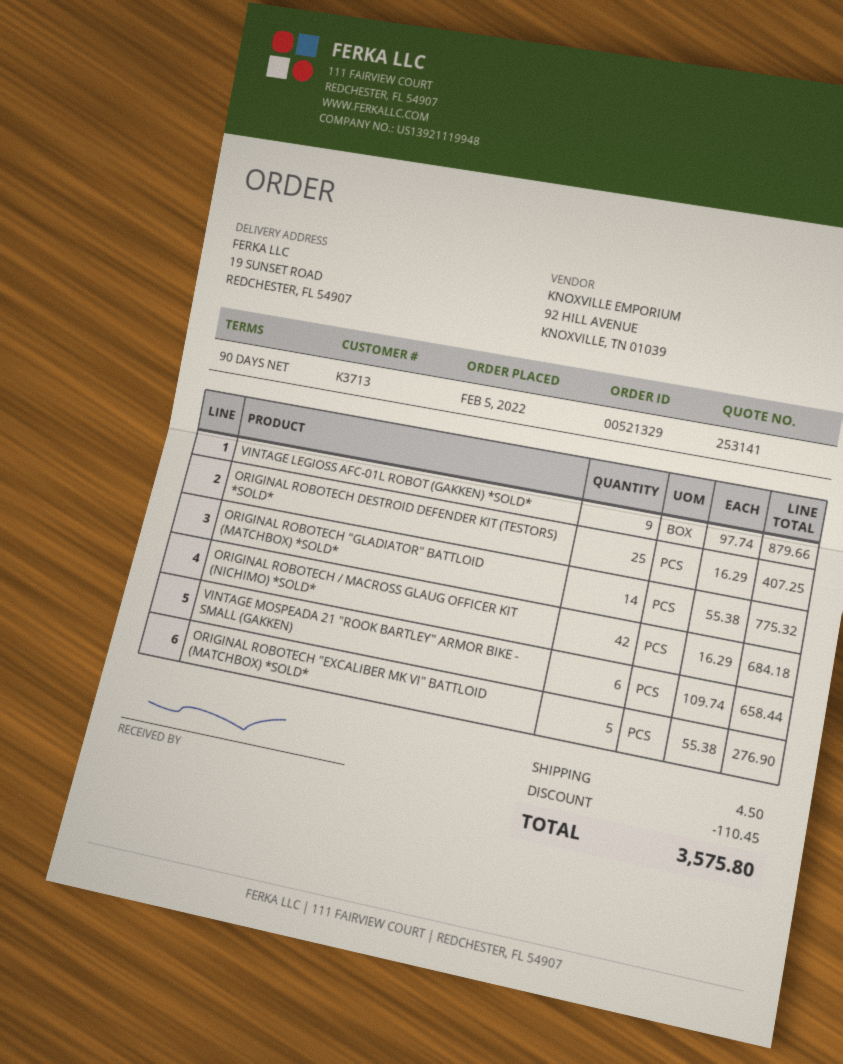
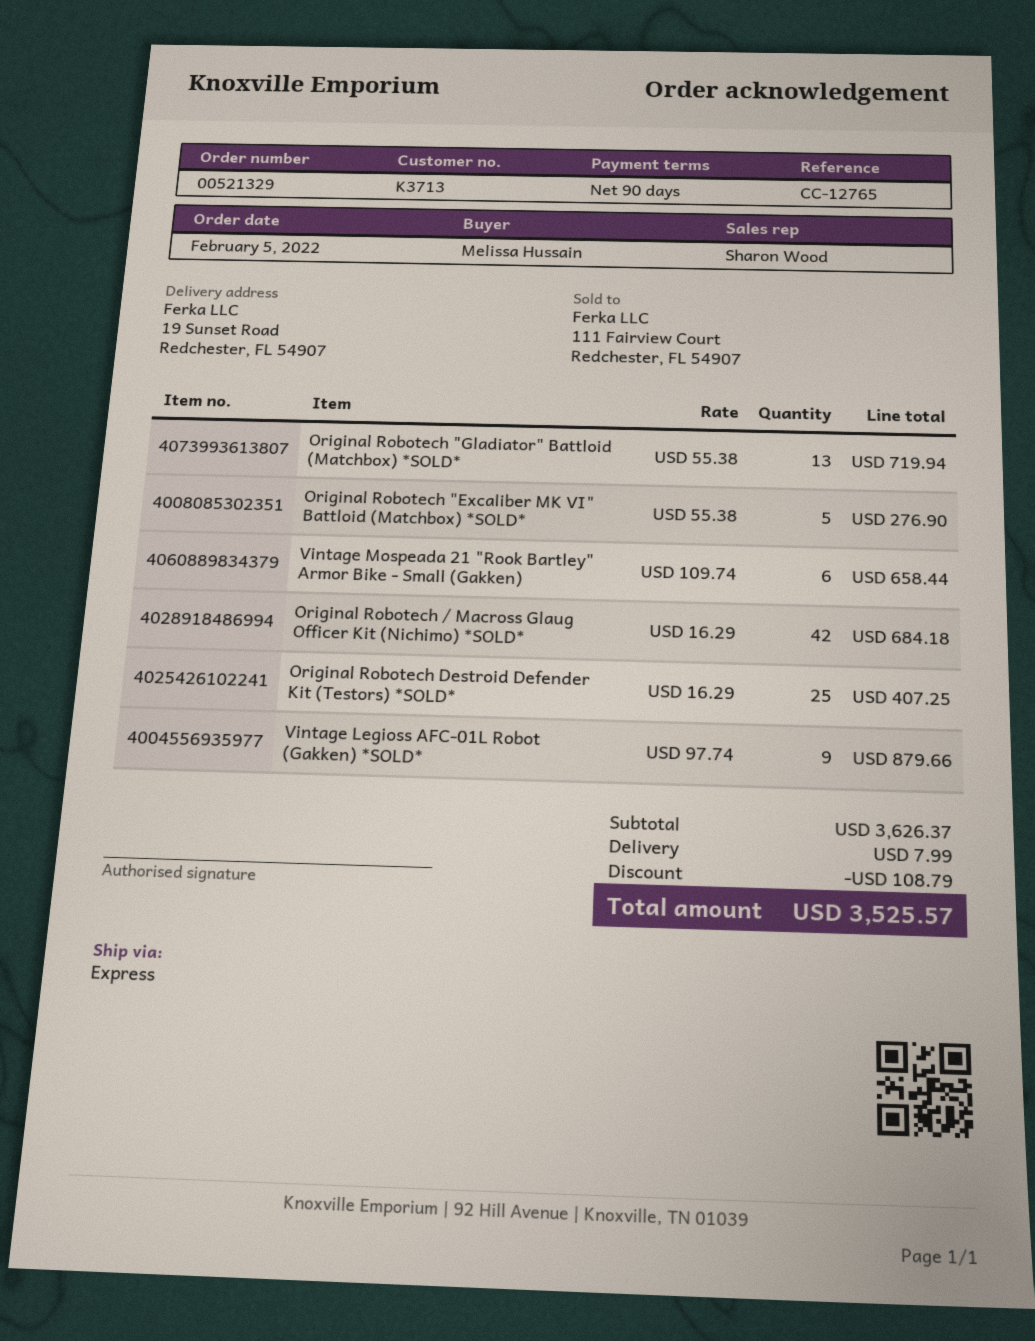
ORIGINAL ROBOTECH "GLADIATOR" BATTLOID (MATCHBOX) *SOLD*: 14 x 55.38 = 775.32 -> 13 x 55.38 = 719.94
discount: 110.45 -> 108.79
shipping: 4.50 -> 7.99
total: 3575.80 -> 3525.57

